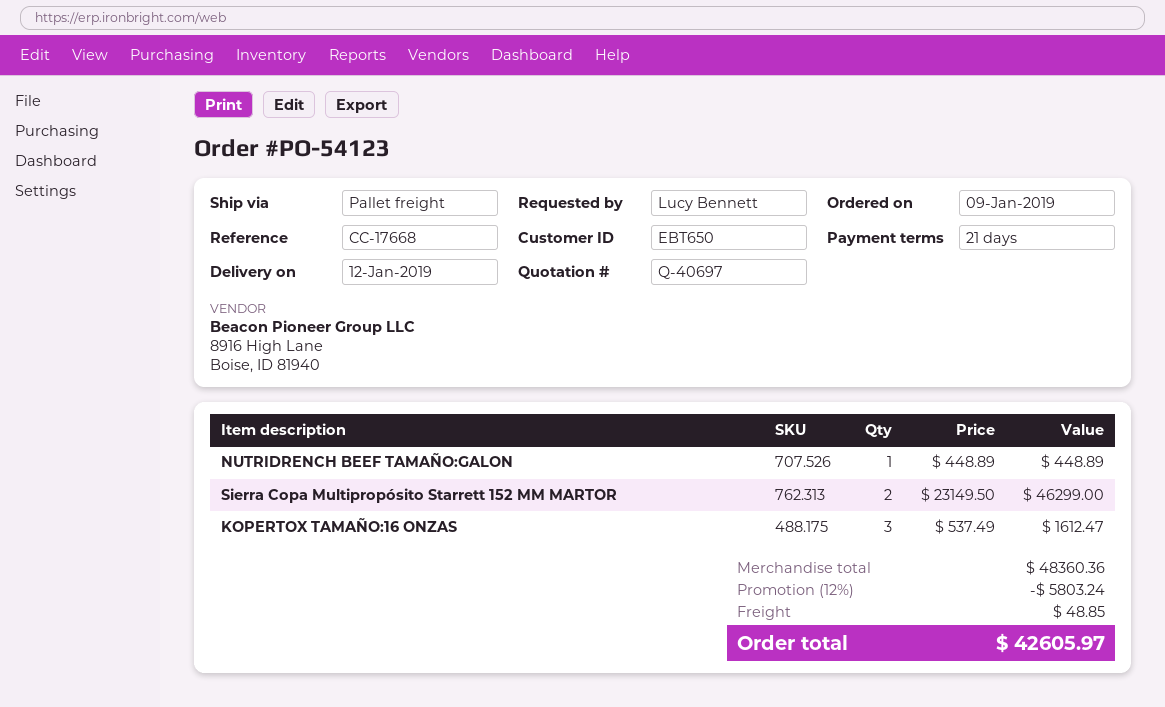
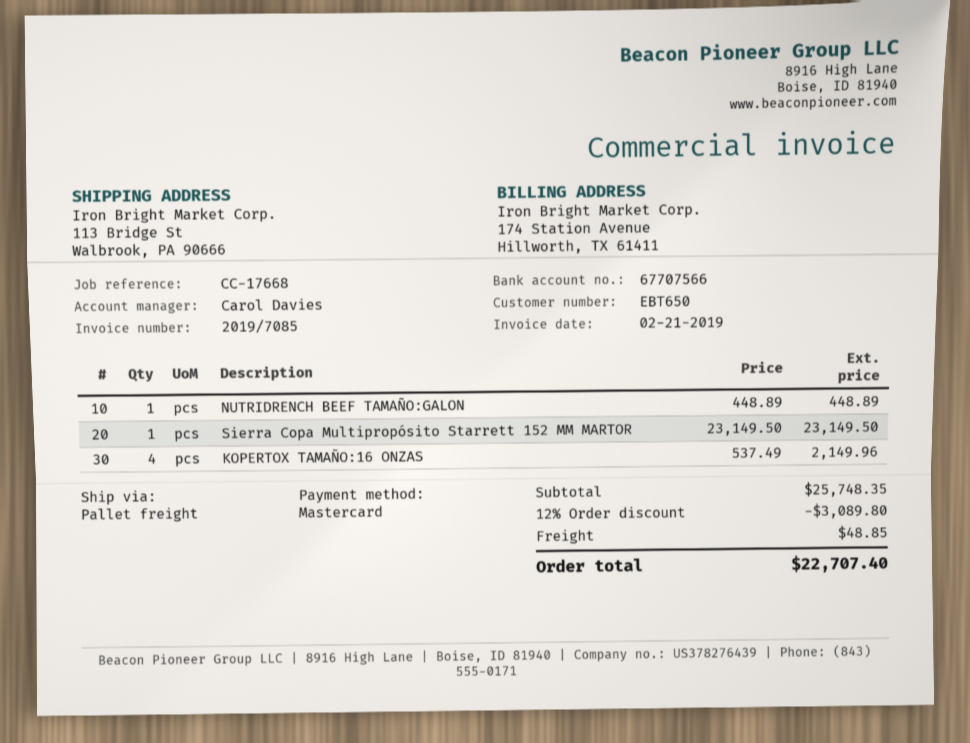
Sierra Copa Multipropósito Starrett 152 MM MARTOR: 2 x 23149.50 = 46299.00 -> 1 x 23149.50 = 23149.50
KOPERTOX TAMAÑO:16 ONZAS: 3 x 537.49 = 1612.47 -> 4 x 537.49 = 2149.96
subtotal: 48360.36 -> 25748.35
discount: 12% = 5803.24 -> 12% = 3089.80
total: 42605.97 -> 22707.40

